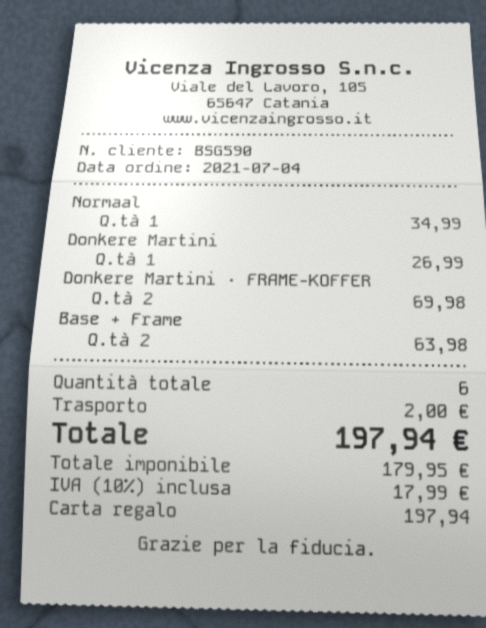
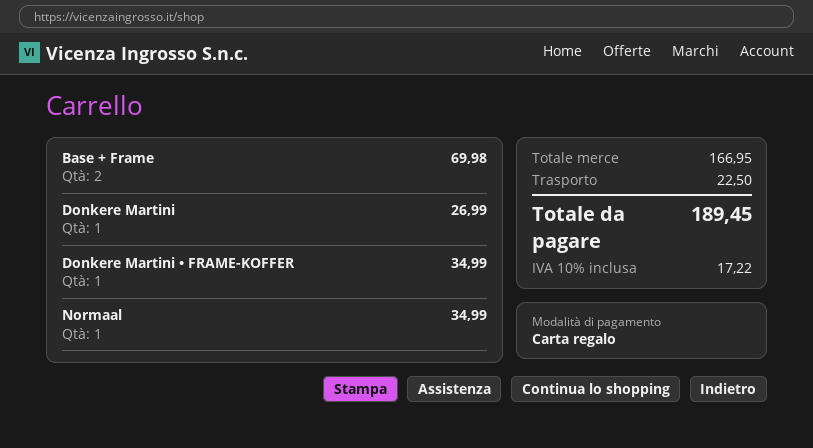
Donkere Martini • FRAME-KOFFER: 2 for 69.98 -> 1 for 34.99
Base + Frame: 2 for 63.98 -> 2 for 69.98
shipping: 2.00 -> 22.50
tax: 10% = 17.99 -> 10% = 17.22
total: 197.94 -> 189.45

